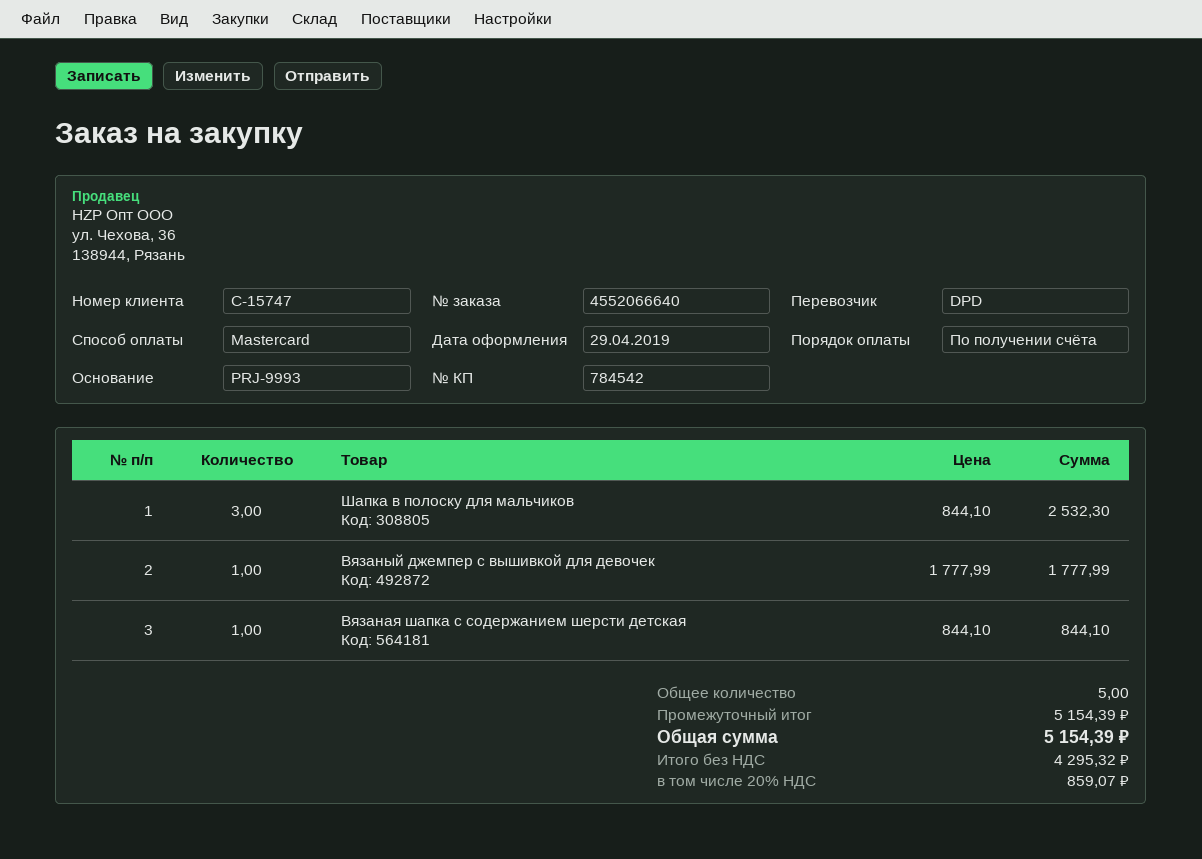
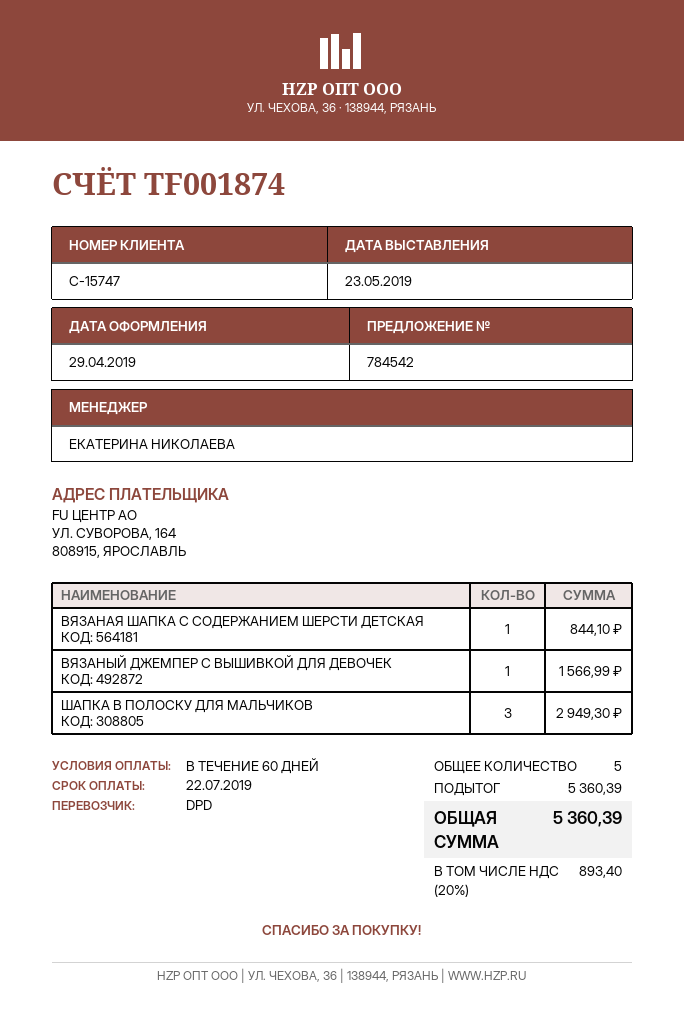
payment terms: on receipt -> 60 days
Шапка в полоску для мальчиков: 3 for 2532.30 -> 3 for 2949.30
Вязаный джемпер с вышивкой для девочек: 1 for 1777.99 -> 1 for 1566.99
subtotal: 5154.39 -> 5360.39
tax: 20% = 859.07 -> 20% = 893.40
total: 5154.39 -> 5360.39

